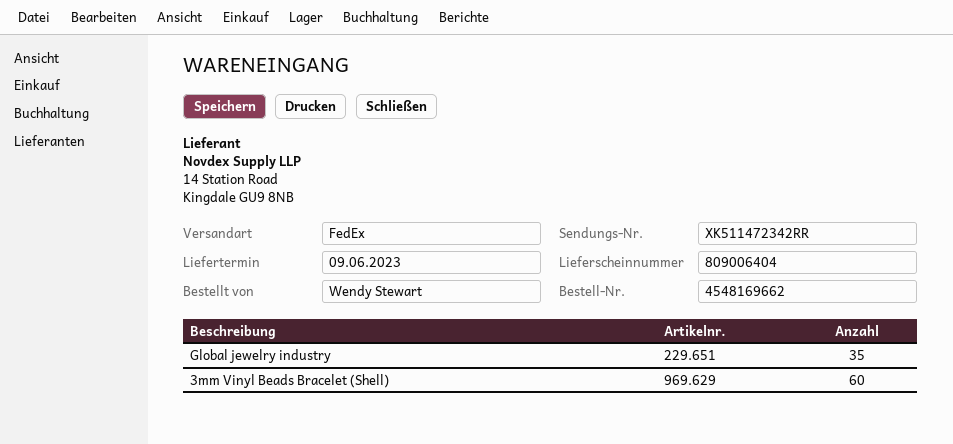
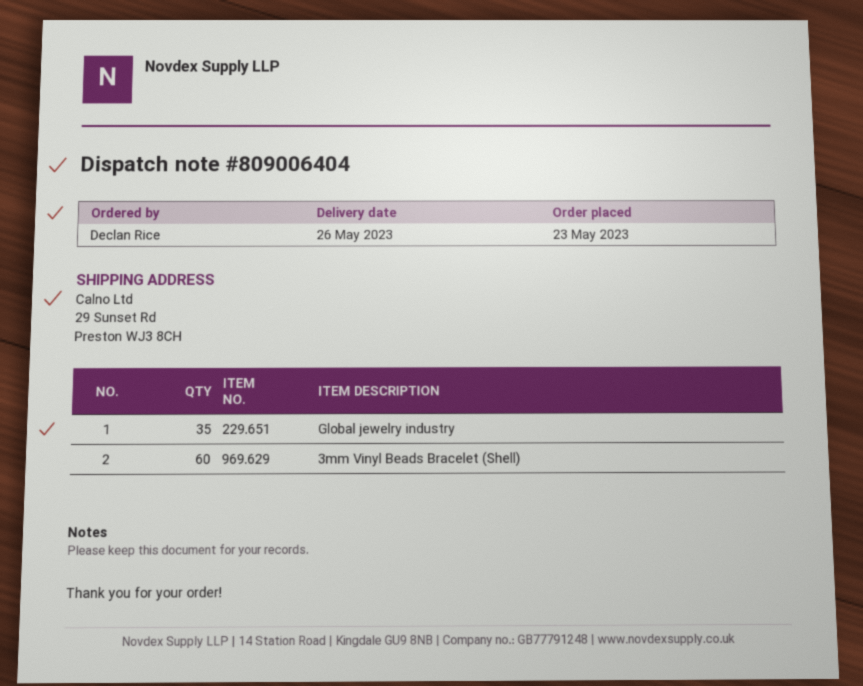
delivery date: 2023-06-09 -> 2023-05-26
ordered by: Wendy Stewart -> Declan Rice

